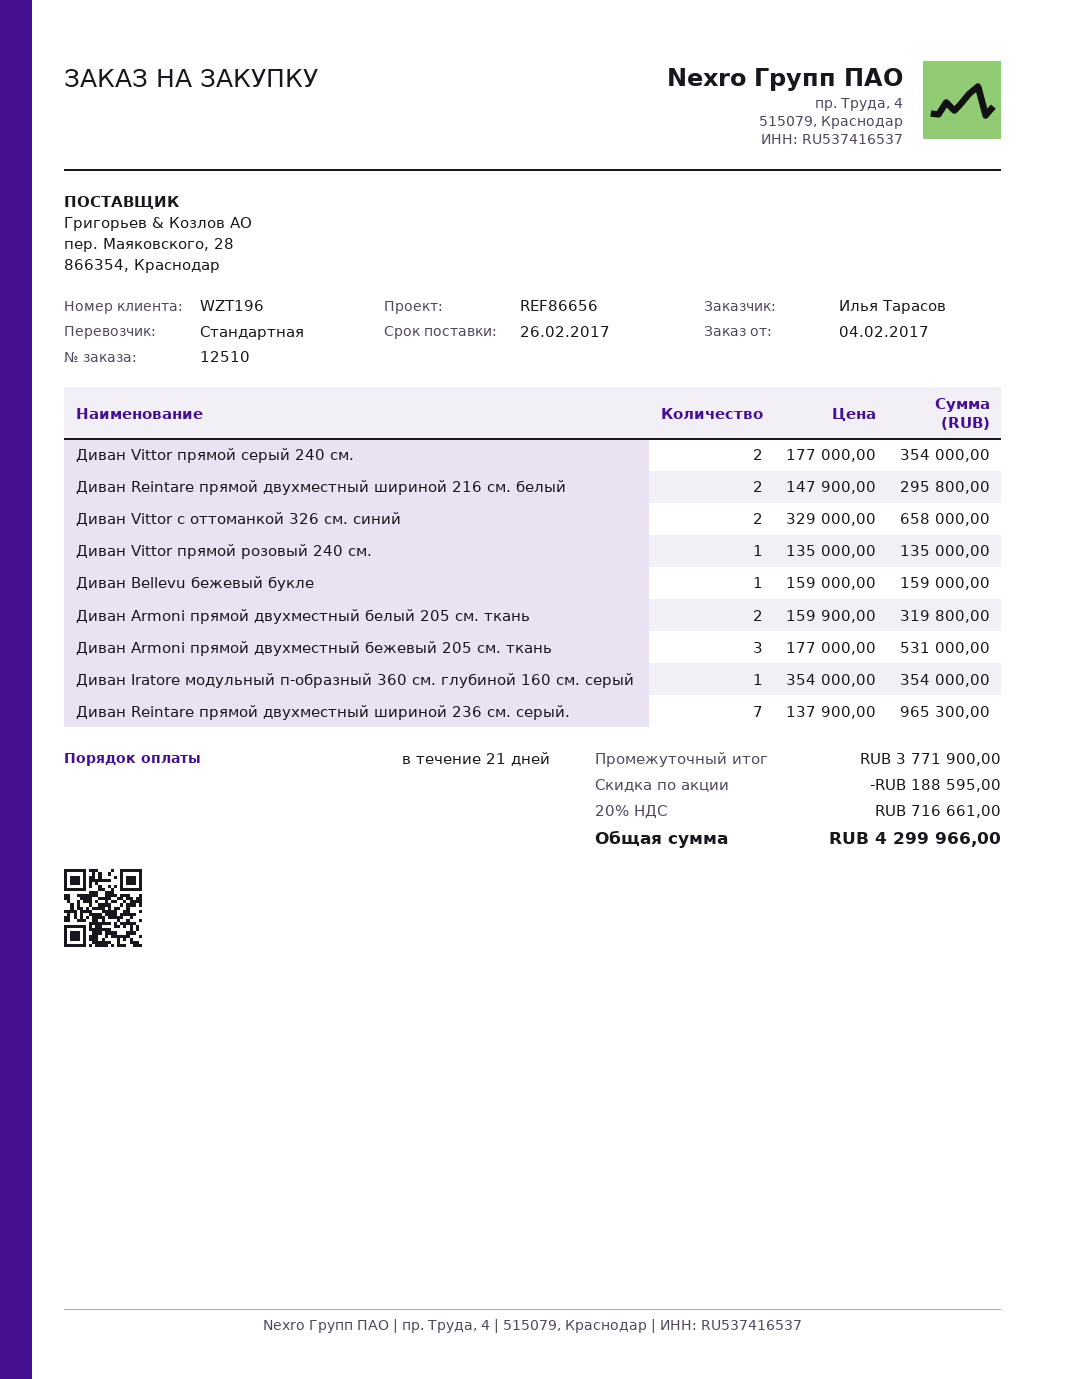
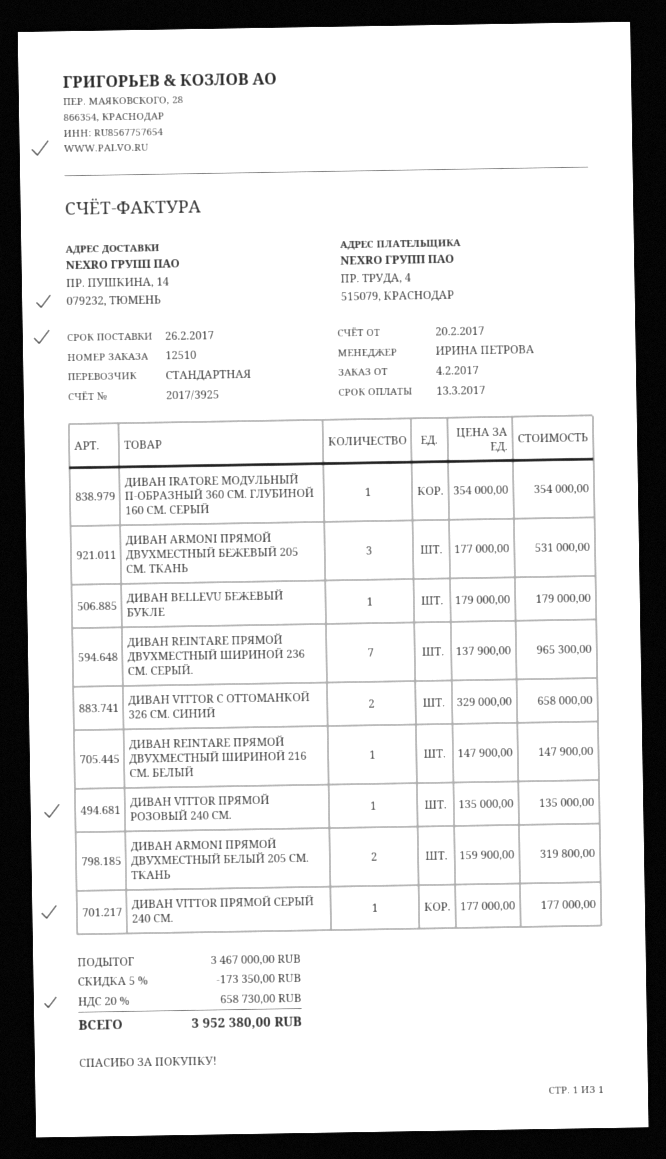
Диван Vittor прямой серый 240 см.: 2 x 177000.00 = 354000.00 -> 1 x 177000.00 = 177000.00
Диван Reintare прямой двухместный шириной 216 см. белый: 2 x 147900.00 = 295800.00 -> 1 x 147900.00 = 147900.00
Диван Bellevu бежевый букле: 1 x 159000.00 = 159000.00 -> 1 x 179000.00 = 179000.00
subtotal: 3771900.00 -> 3467000.00
discount: 188595.00 -> 173350.00
tax: 20% = 716661.00 -> 20% = 658730.00
total: 4299966.00 -> 3952380.00

